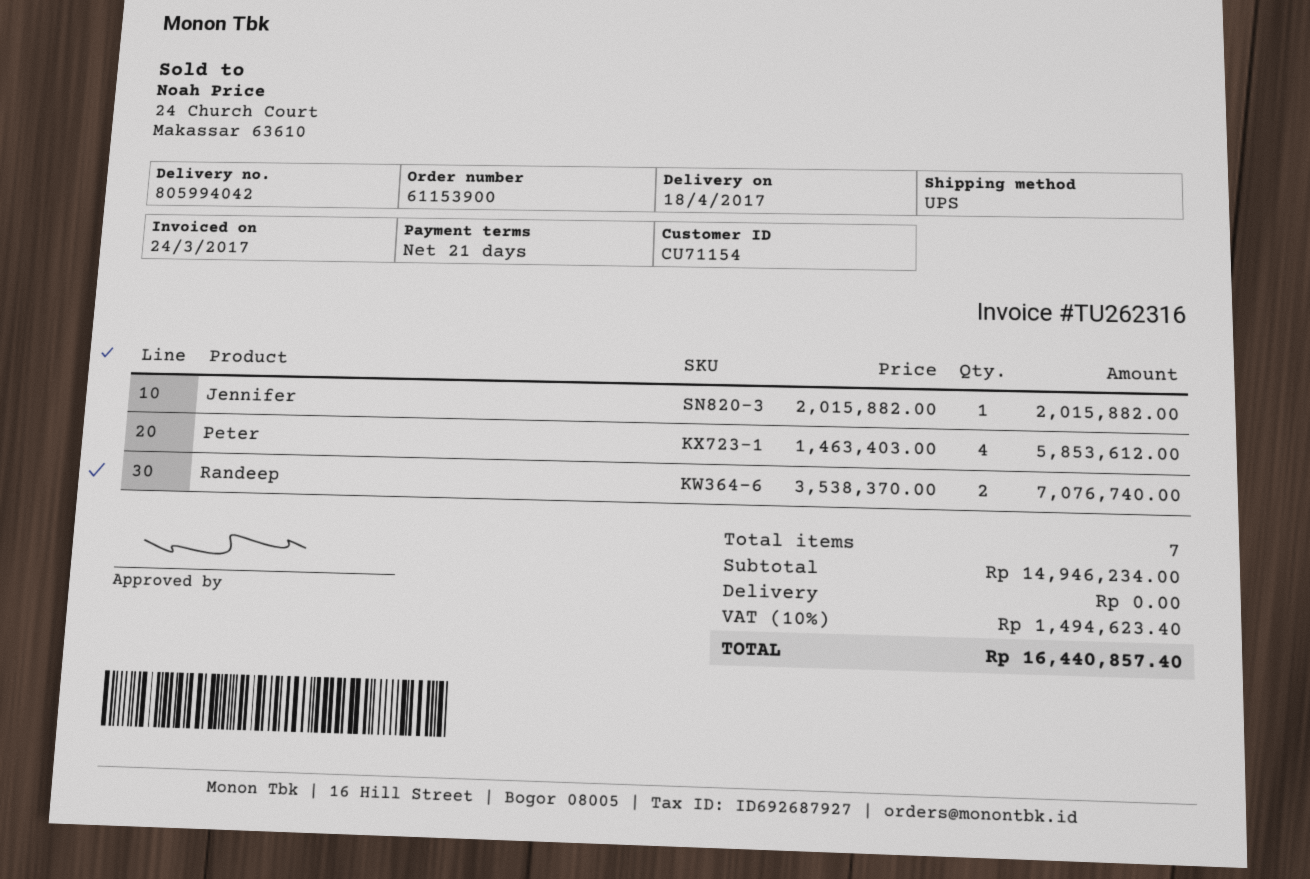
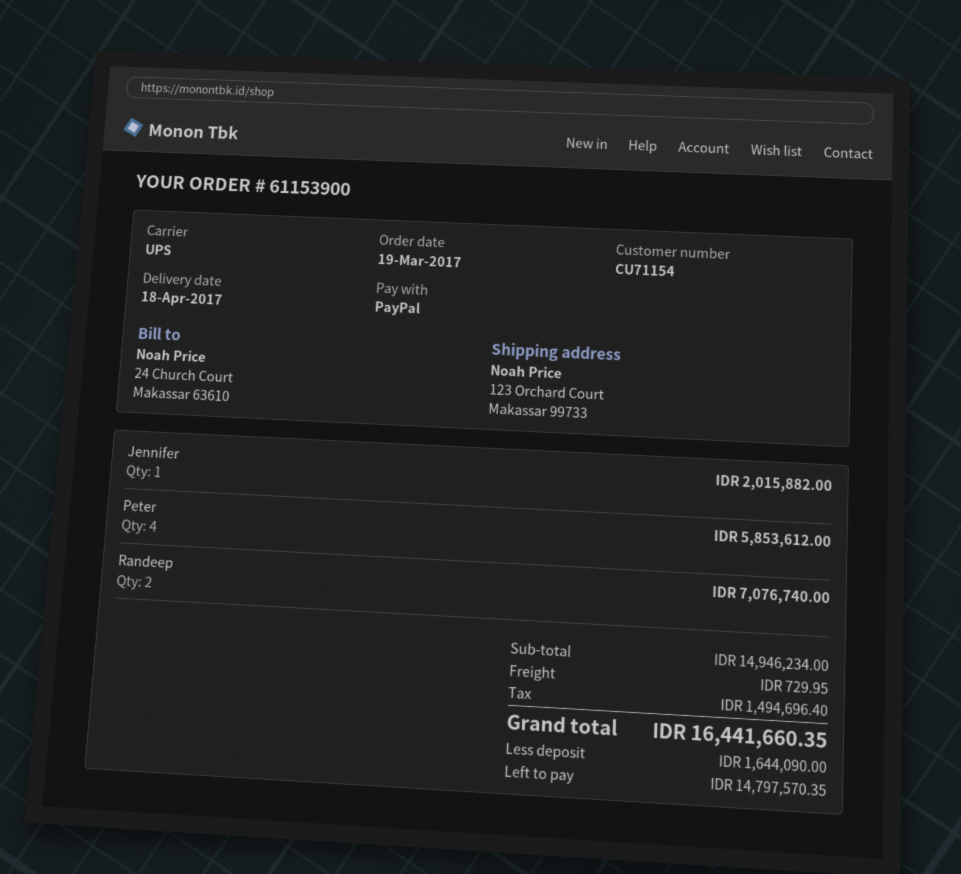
shipping: 0.00 -> 729.95
tax: 1494623.40 -> 1494696.40
total: 16440857.40 -> 16441660.35

